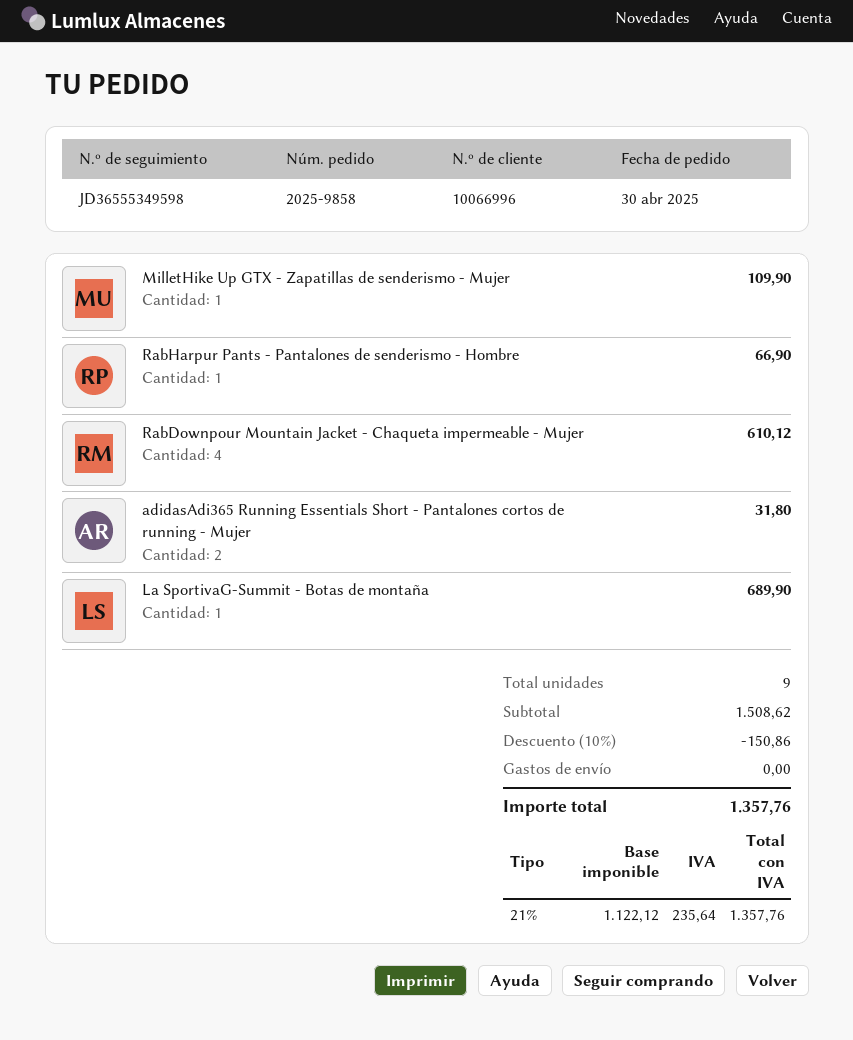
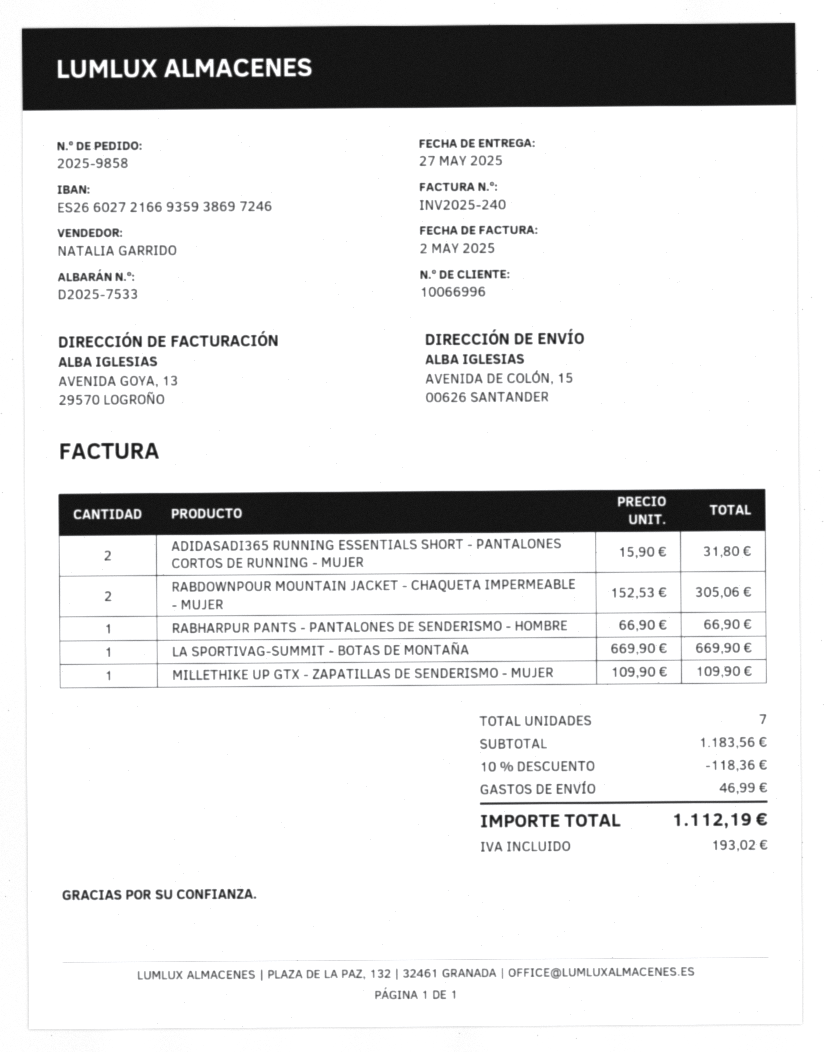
RabDownpour Mountain Jacket - Chaqueta impermeable - Mujer: 4 for 610.12 -> 2 for 305.06
La SportivaG-Summit - Botas de montaña: 1 for 689.90 -> 1 for 669.90
total quantity: 9 -> 7
subtotal: 1508.62 -> 1183.56
discount: 10% = 150.86 -> 10% = 118.36
shipping: 0.00 -> 46.99
tax: 235.64 -> 193.02
total: 1357.76 -> 1112.19

